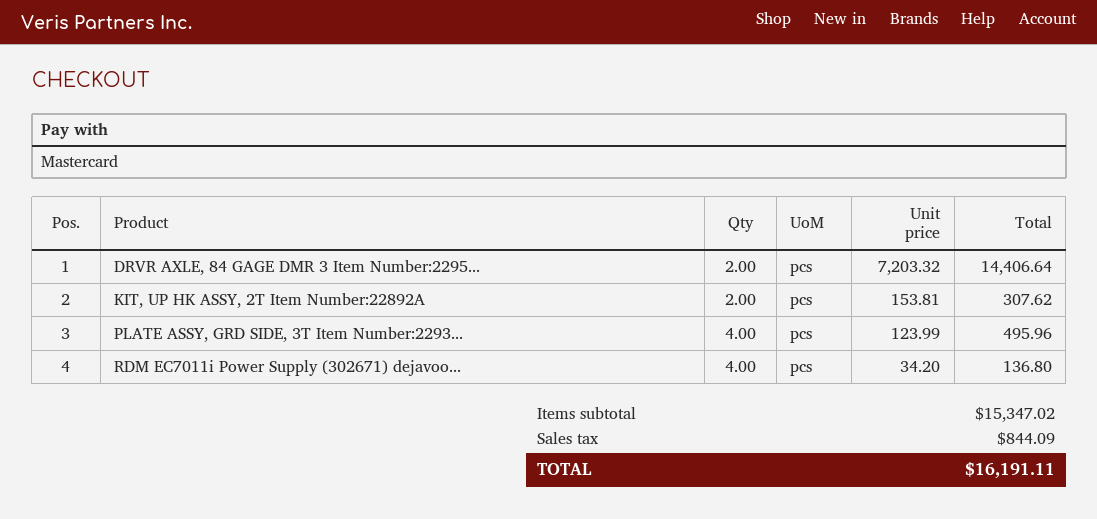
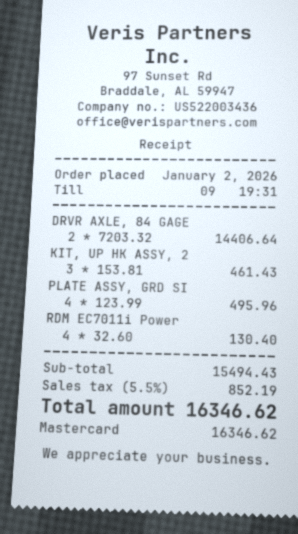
KIT, UP HK ASSY, 2T Item Number:22892A: 2 x 153.81 = 307.62 -> 3 x 153.81 = 461.43
RDM EC7011i Power Supply (302671) dejavoo...: 4 x 34.20 = 136.80 -> 4 x 32.60 = 130.40
subtotal: 15347.02 -> 15494.43
tax: 844.09 -> 852.19
total: 16191.11 -> 16346.62

